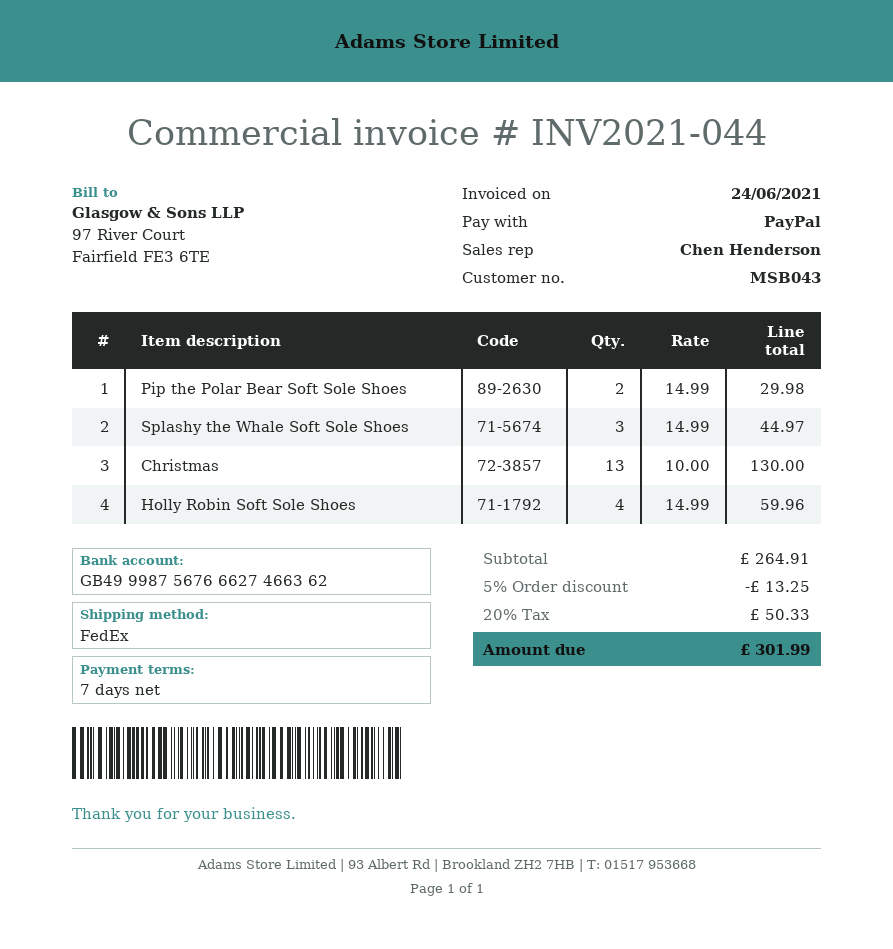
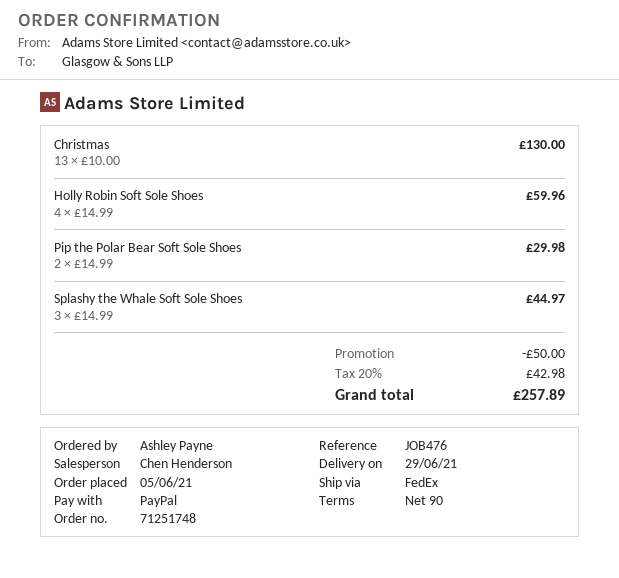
payment terms: 7 days -> 90 days
discount: 13.25 -> 50.00
tax: 20% = 50.33 -> 20% = 42.98
total: 301.99 -> 257.89

